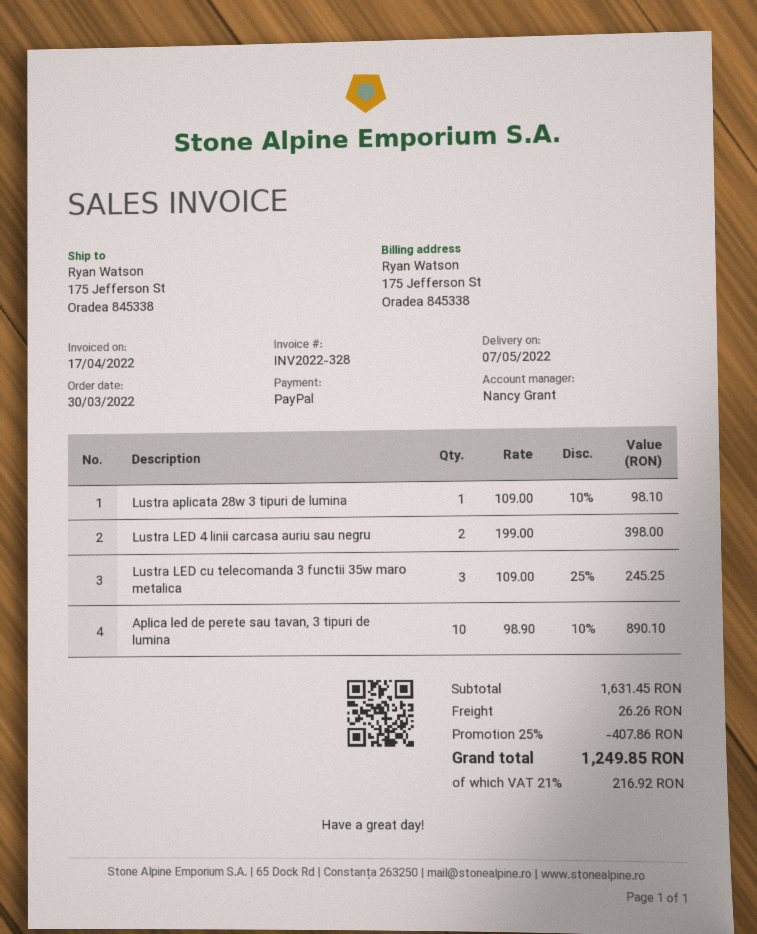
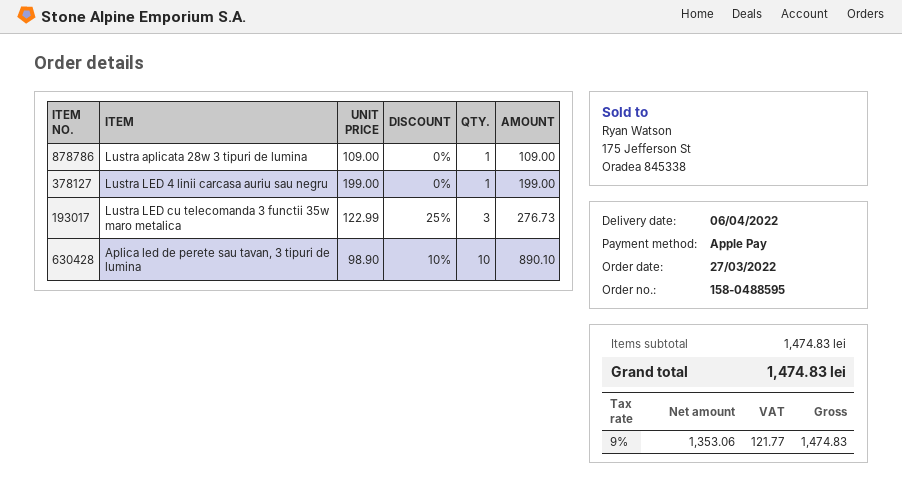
order date: 2022-03-30 -> 2022-03-27
delivery date: 2022-05-07 -> 2022-04-06
payment method: PayPal -> Apple Pay
Lustra aplicata 28w 3 tipuri de lumina: 1 x 109.00 - 10% = 98.10 -> 1 x 109.00 = 109.00
Lustra LED 4 linii carcasa auriu sau negru: 2 x 199.00 = 398.00 -> 1 x 199.00 = 199.00
Lustra LED cu telecomanda 3 functii 35w maro metalica: 3 x 109.00 - 25% = 245.25 -> 3 x 122.99 - 25% = 276.73
subtotal: 1631.45 -> 1474.83
discount: 25% = 407.86 -> none
shipping: 26.26 -> none
tax: 21% = 216.92 -> 9% = 121.77
total: 1249.85 -> 1474.83

